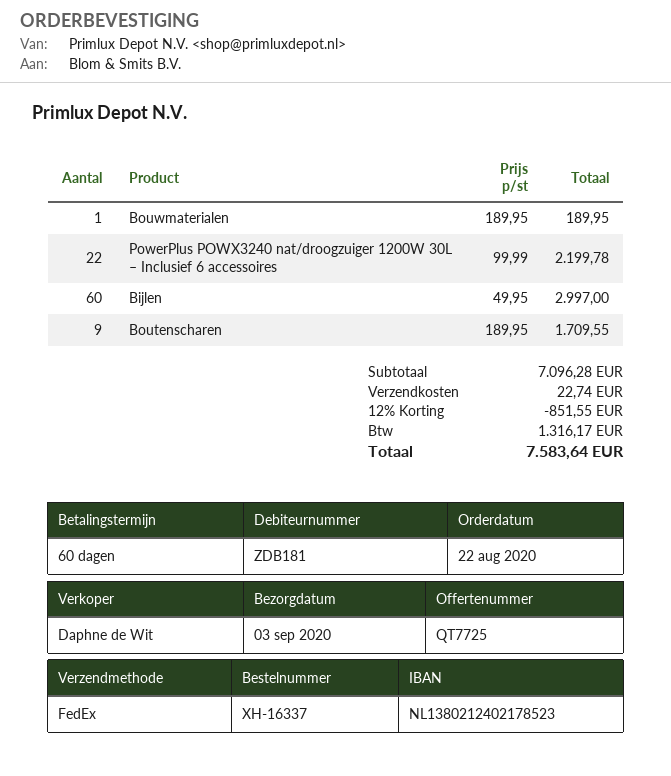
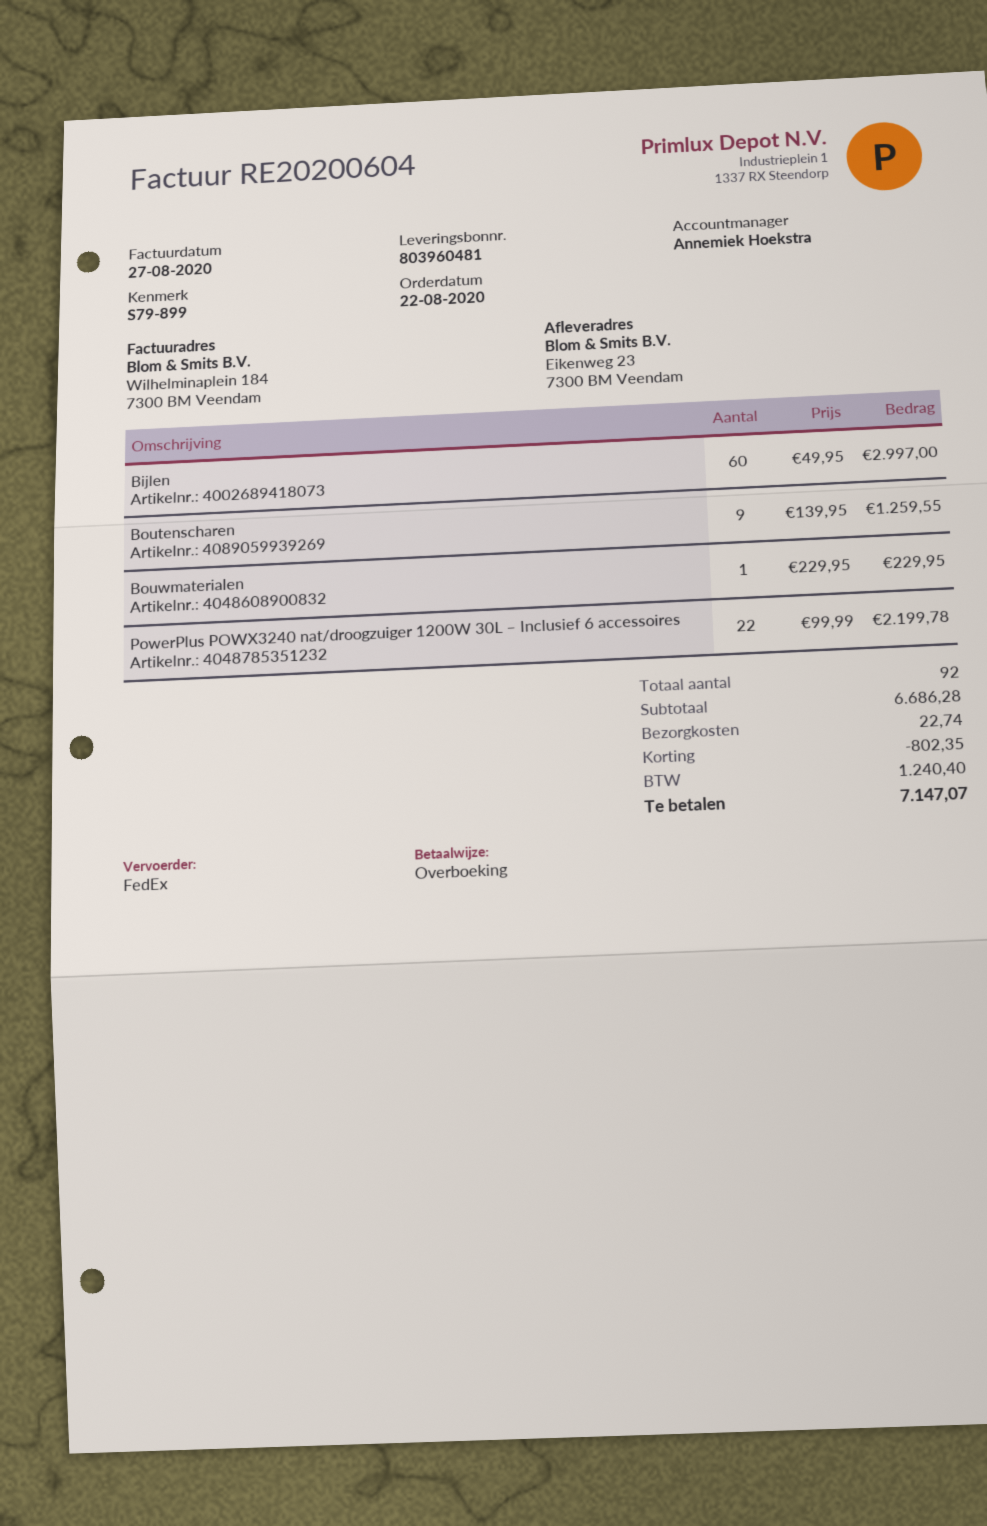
sales rep: Daphne de Wit -> Annemiek Hoekstra
Bouwmaterialen: 1 x 189.95 = 189.95 -> 1 x 229.95 = 229.95
Boutenscharen: 9 x 189.95 = 1709.55 -> 9 x 139.95 = 1259.55
subtotal: 7096.28 -> 6686.28
discount: 851.55 -> 802.35
tax: 1316.17 -> 1240.40
total: 7583.64 -> 7147.07

